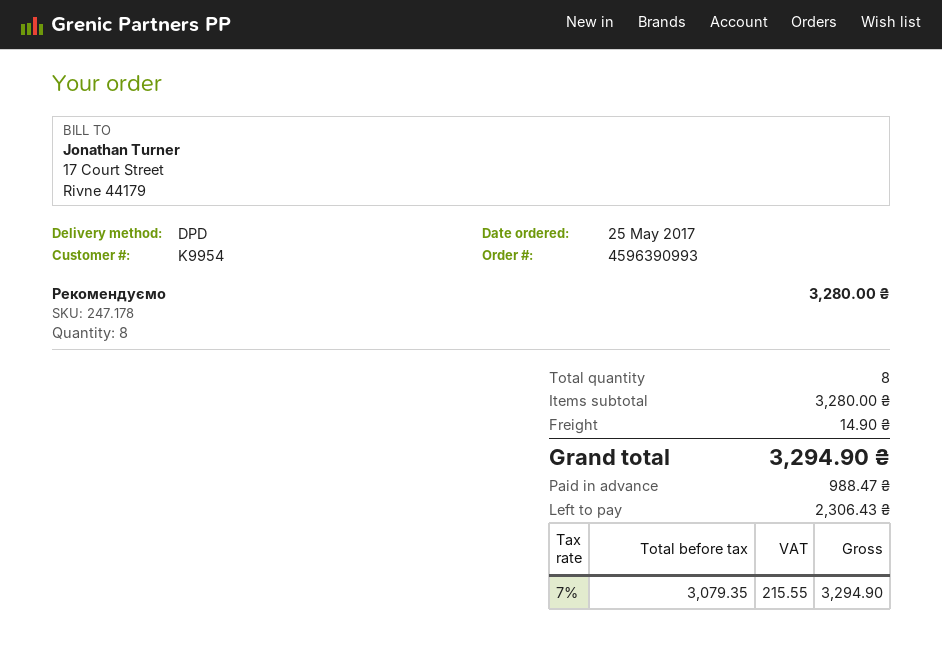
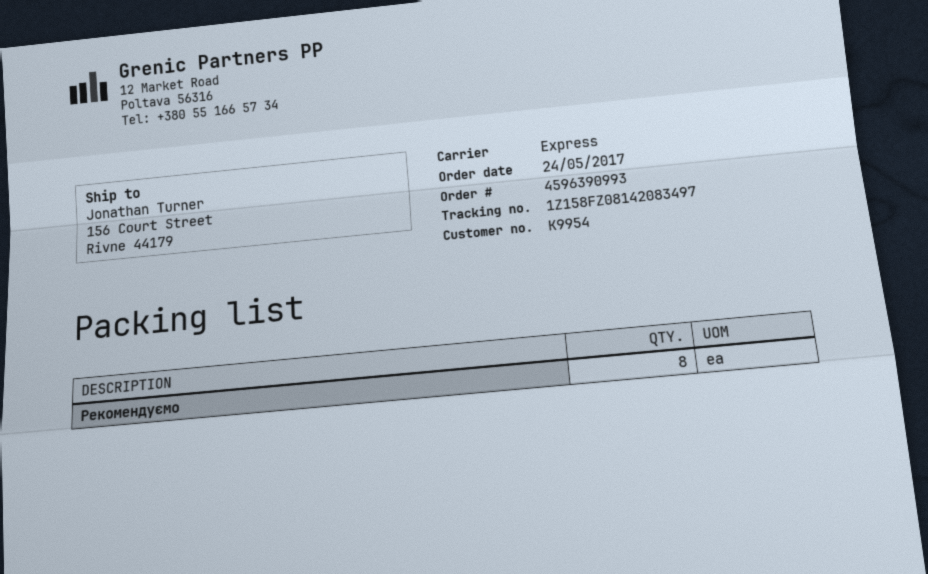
order date: 2017-05-25 -> 2017-05-24
shipping method: DPD -> express

